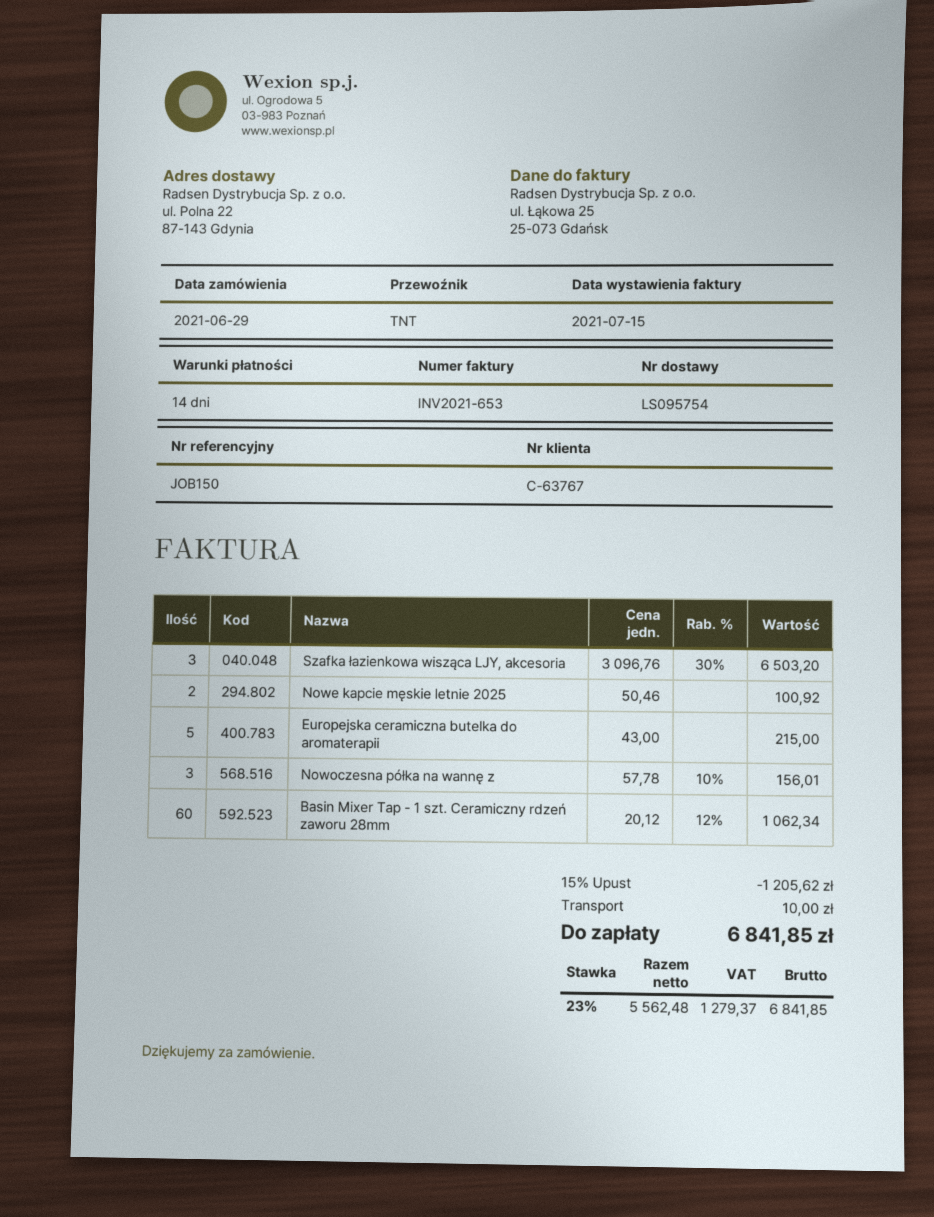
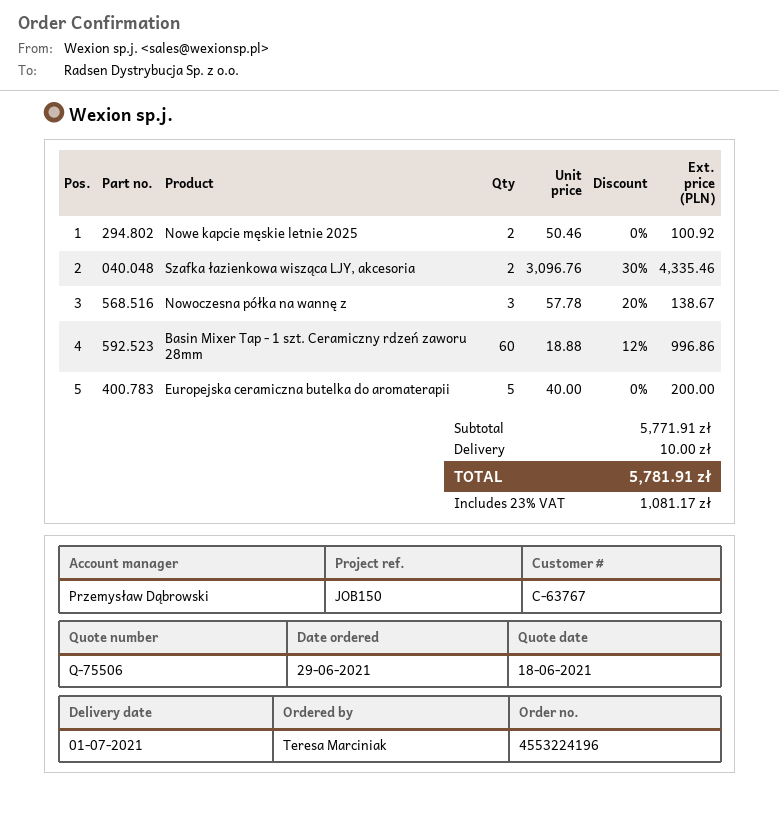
Szafka łazienkowa wisząca LJY, akcesoria: 3 x 3096.76 - 30% = 6503.20 -> 2 x 3096.76 - 30% = 4335.46
Europejska ceramiczna butelka do aromaterapii: 5 x 43.00 = 215.00 -> 5 x 40.00 = 200.00
Nowoczesna półka na wannę z: 3 x 57.78 - 10% = 156.01 -> 3 x 57.78 - 20% = 138.67
Basin Mixer Tap - 1 szt. Ceramiczny rdzeń zaworu 28mm: 60 x 20.12 - 12% = 1062.34 -> 60 x 18.88 - 12% = 996.86
discount: 15% = 1205.62 -> none
tax: 23% = 1279.37 -> 23% = 1081.17
total: 6841.85 -> 5781.91

